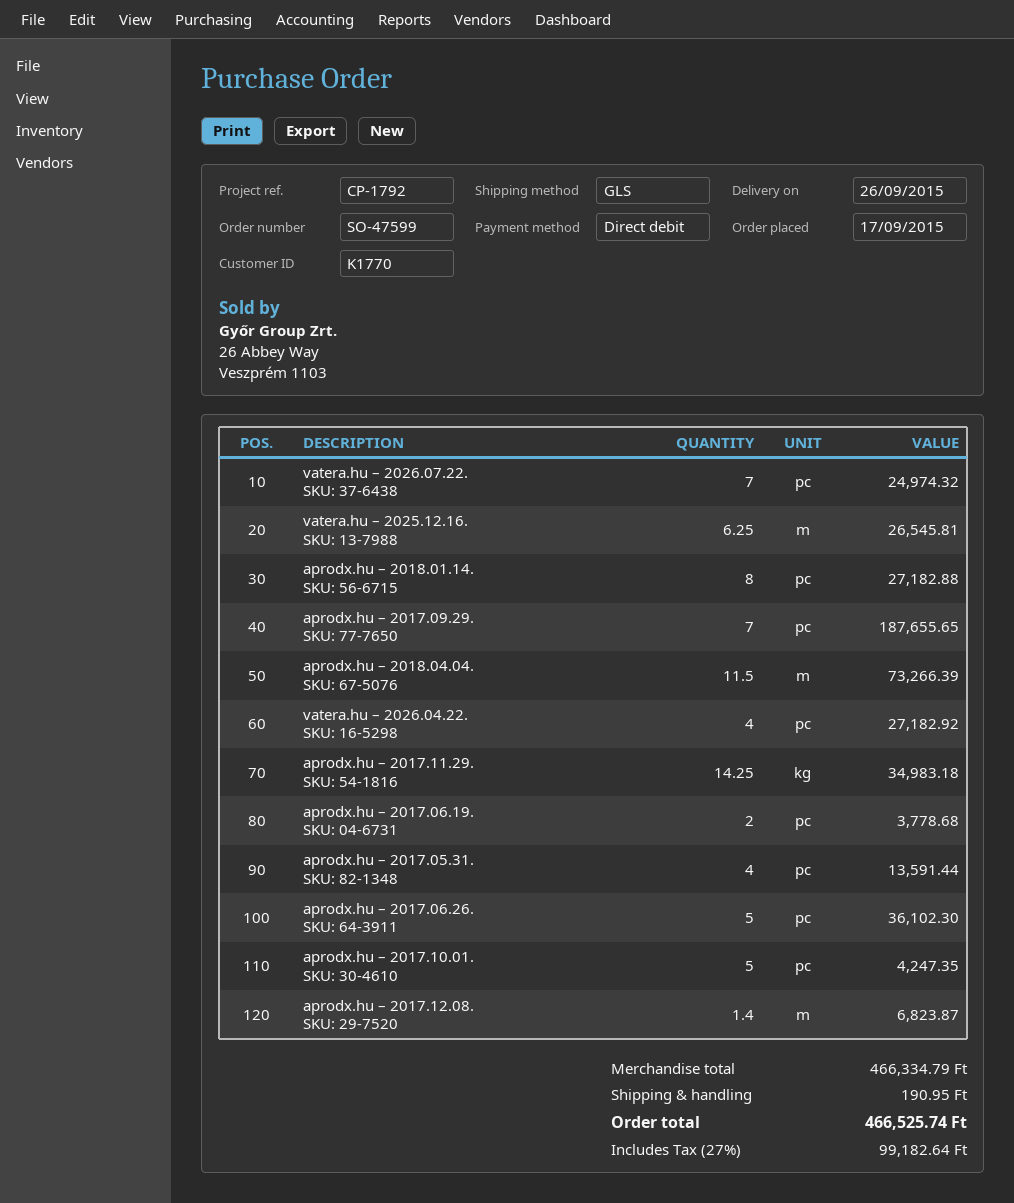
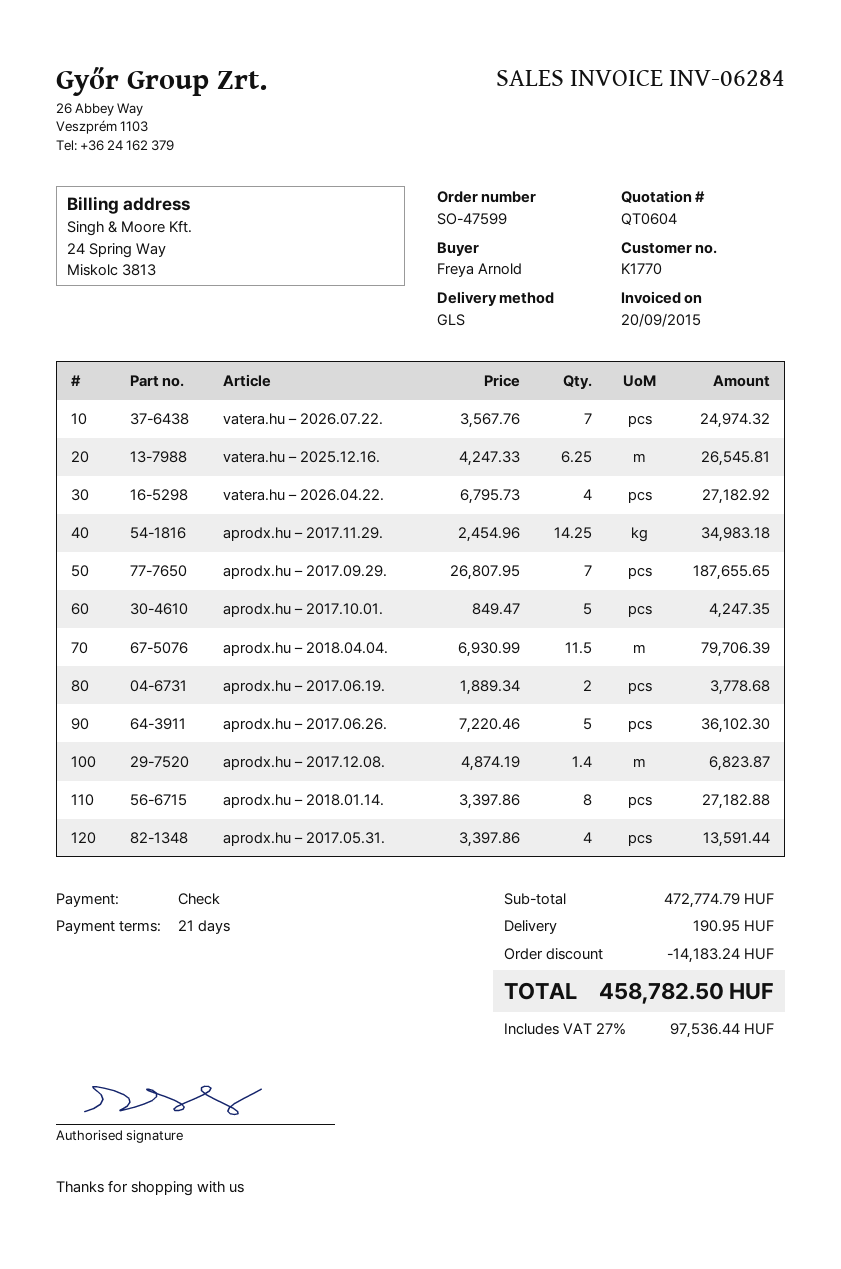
payment method: direct debit -> cheque
aprodx.hu – 2018.04.04.: 11.5 for 73266.39 -> 11.5 for 79706.39
subtotal: 466334.79 -> 472774.79
discount: none -> 14183.24
tax: 27% = 99182.64 -> 27% = 97536.44
total: 466525.74 -> 458782.50

